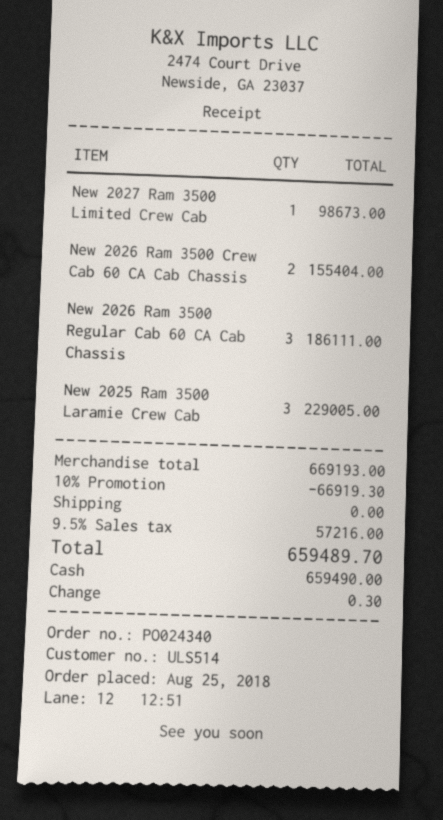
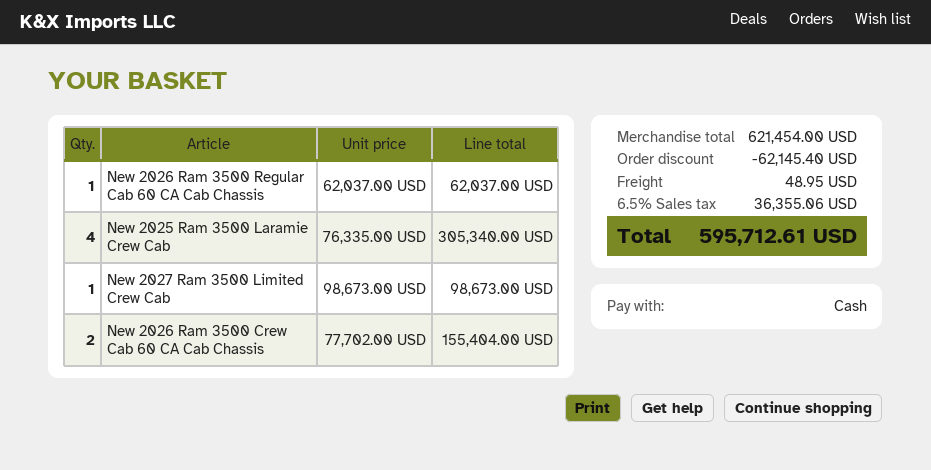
New 2026 Ram 3500 Regular Cab 60 CA Cab Chassis: 3 for 186111.00 -> 1 for 62037.00
New 2025 Ram 3500 Laramie Crew Cab: 3 for 229005.00 -> 4 for 305340.00
subtotal: 669193.00 -> 621454.00
discount: 66919.30 -> 62145.40
shipping: 0.00 -> 48.95
tax: 9.5% = 57216.00 -> 6.5% = 36355.06
total: 659489.70 -> 595712.61

